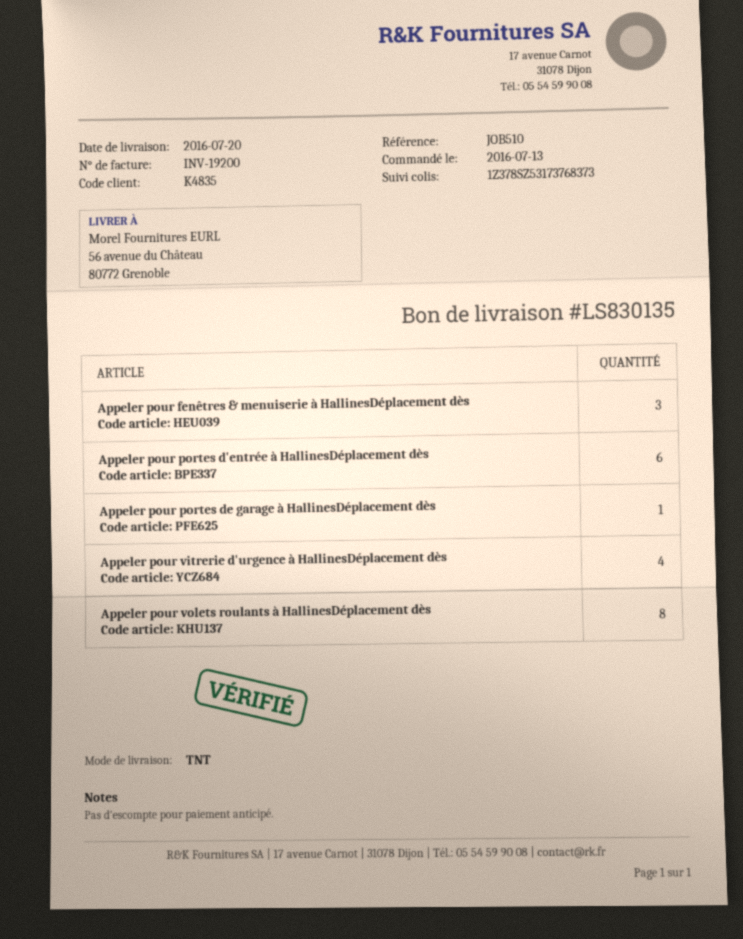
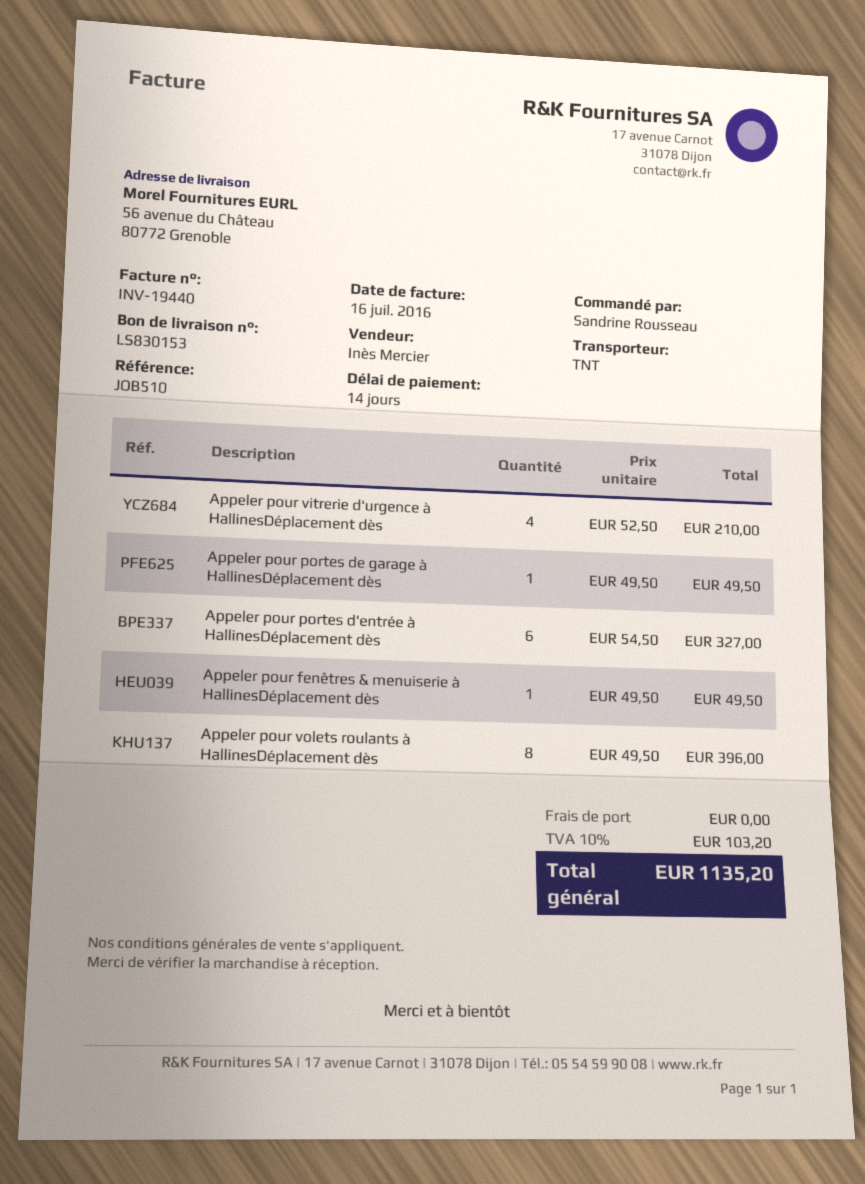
delivery note number: LS830135 -> LS830153
invoice number: INV-19200 -> INV-19440
Appeler pour fenêtres & menuiserie à HallinesDéplacement dès: 3 -> 1

